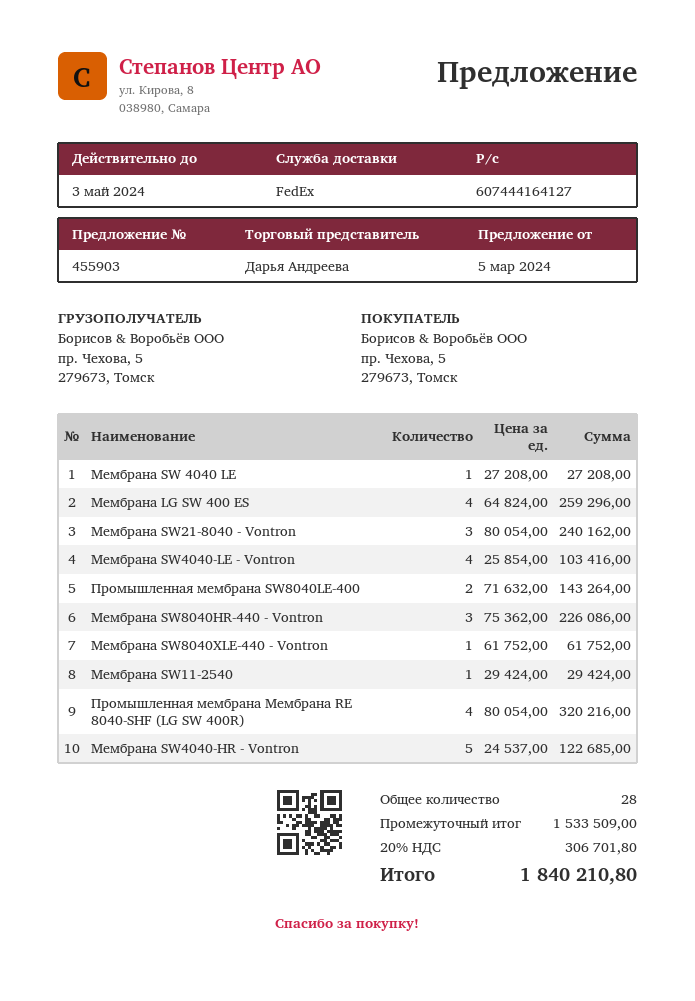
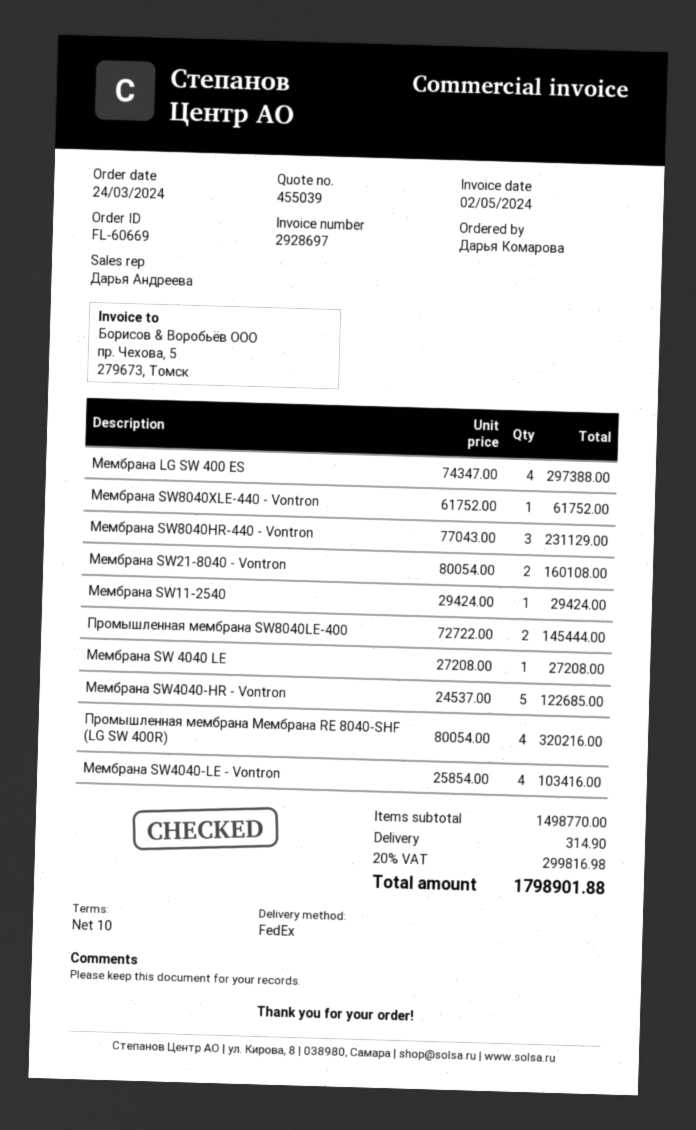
quote number: 455903 -> 455039
Мембрана LG SW 400 ES: 4 x 64824.00 = 259296.00 -> 4 x 74347.00 = 297388.00
Мембрана SW21-8040 - Vontron: 3 x 80054.00 = 240162.00 -> 2 x 80054.00 = 160108.00
Промышленная мембрана SW8040LE-400: 2 x 71632.00 = 143264.00 -> 2 x 72722.00 = 145444.00
Мембрана SW8040HR-440 - Vontron: 3 x 75362.00 = 226086.00 -> 3 x 77043.00 = 231129.00
subtotal: 1533509.00 -> 1498770.00
shipping: none -> 314.90
tax: 20% = 306701.80 -> 20% = 299816.98
total: 1840210.80 -> 1798901.88

